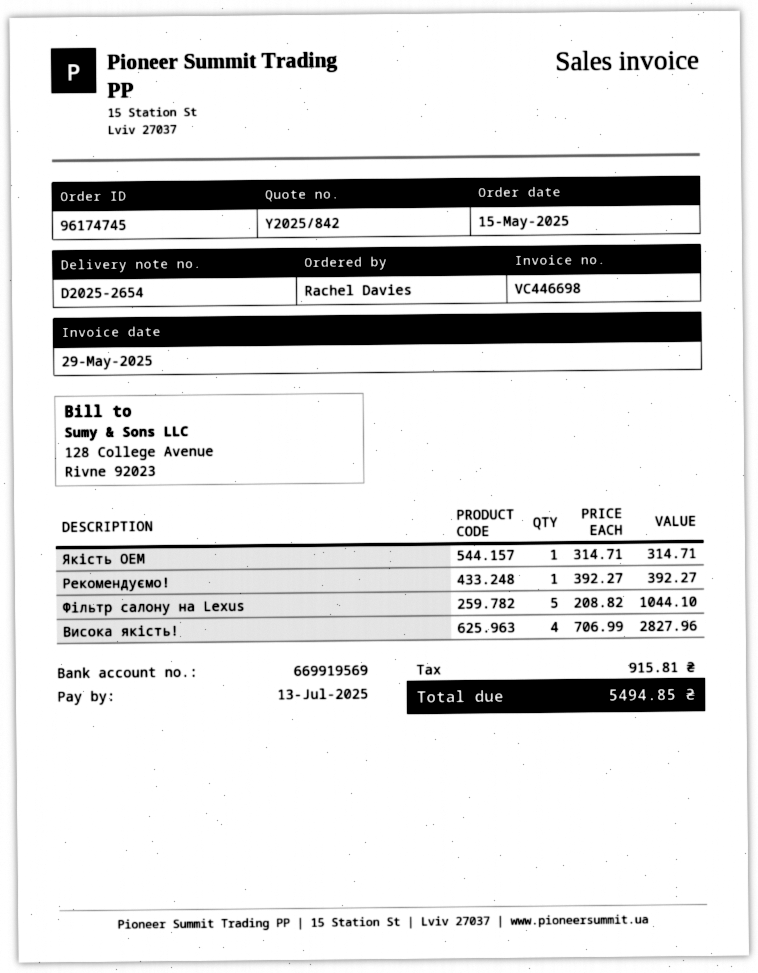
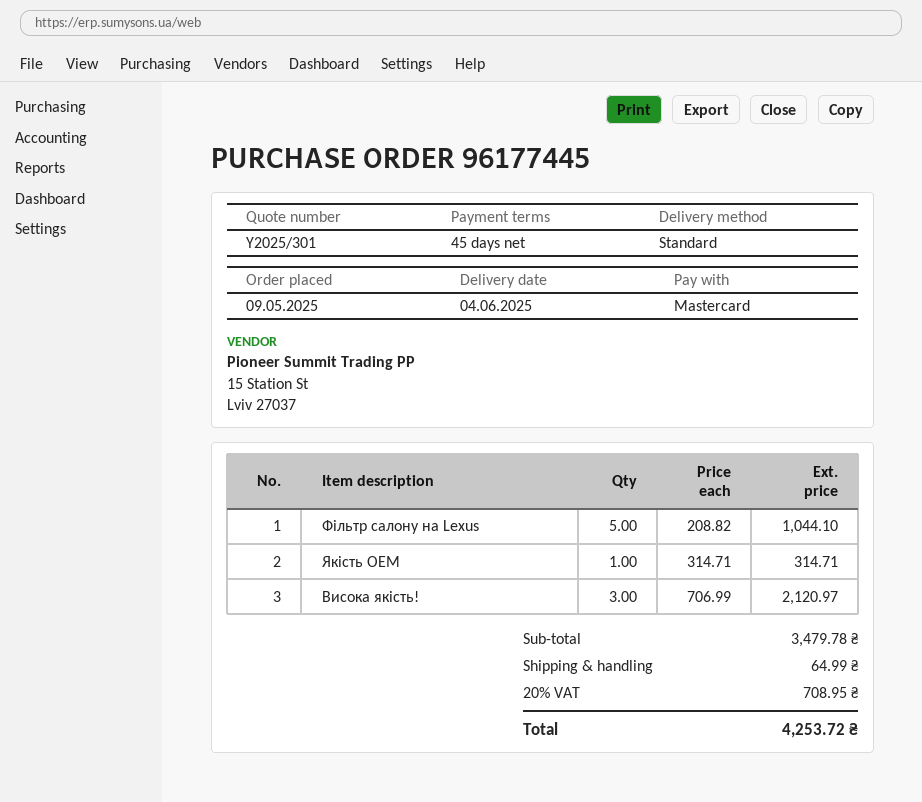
quote number: Y2025/842 -> Y2025/301
order number: 96174745 -> 96177445
order date: 2025-05-15 -> 2025-05-09
Рекомендуємо!: 1 x 392.27 = 392.27 -> none
Висока якість!: 4 x 706.99 = 2827.96 -> 3 x 706.99 = 2120.97
shipping: none -> 64.99
tax: 915.81 -> 708.95
total: 5494.85 -> 4253.72

